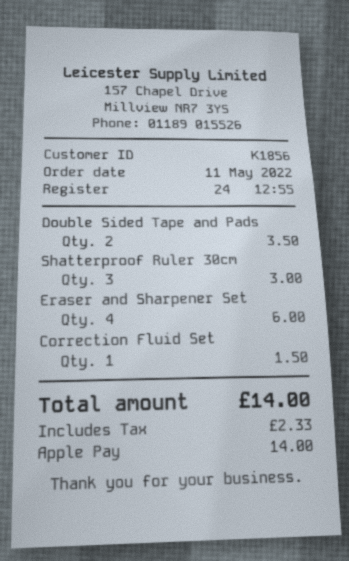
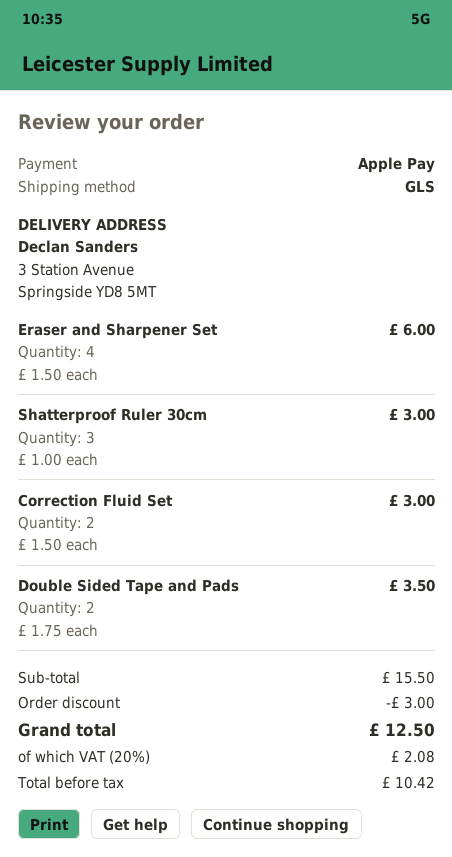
Correction Fluid Set: 1 for 1.50 -> 2 for 3.00
discount: none -> 3.00
tax: 2.33 -> 2.08
total: 14.00 -> 12.50

